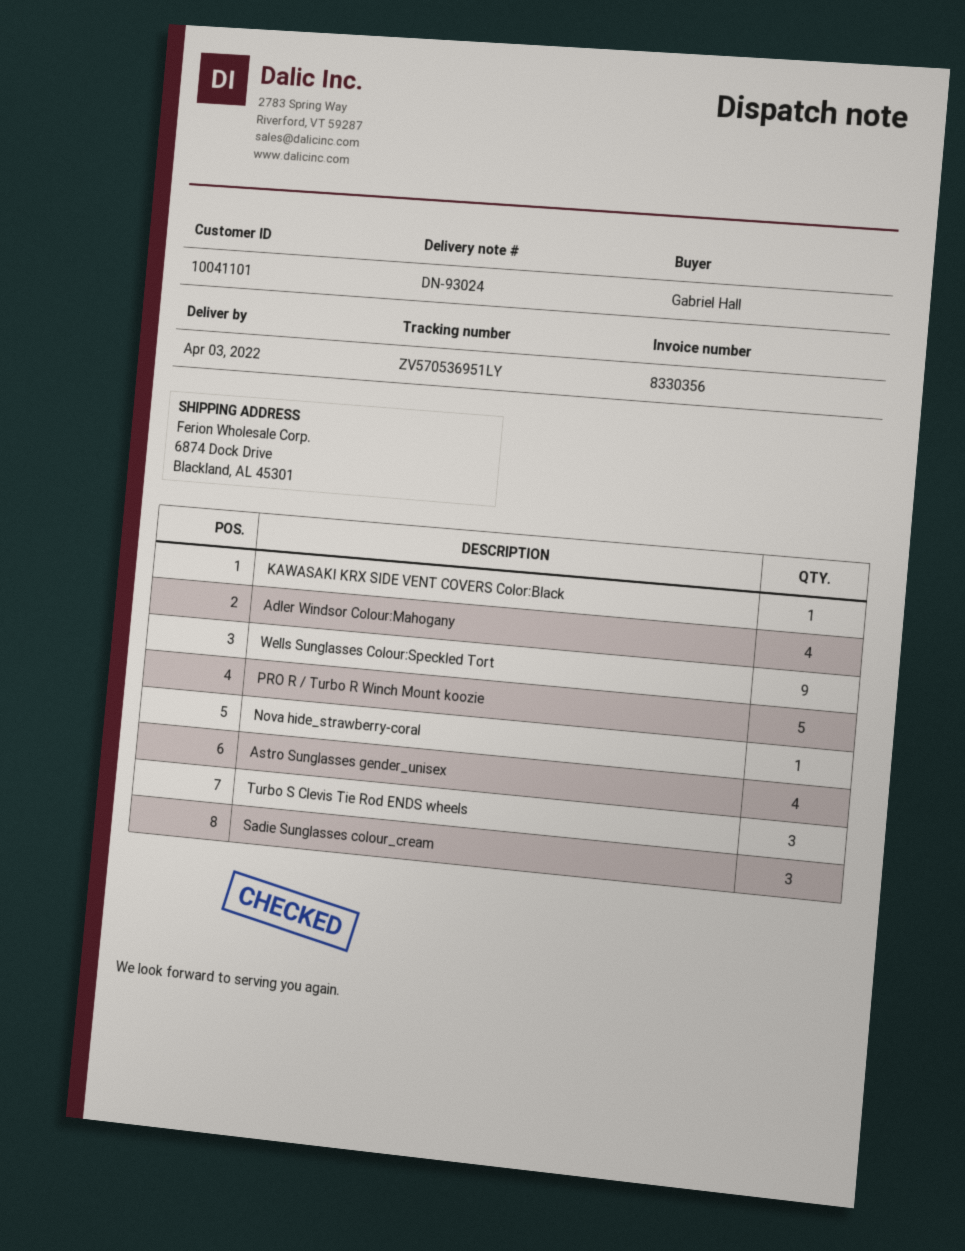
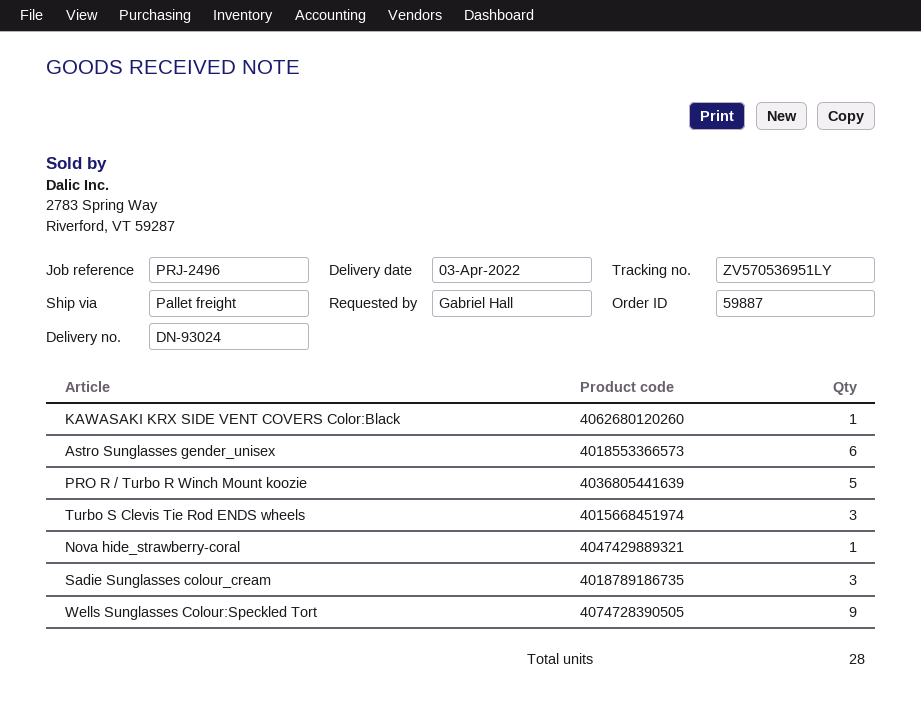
Adler Windsor Colour:Mahogany: 4 -> none
Astro Sunglasses gender_unisex: 4 -> 6

